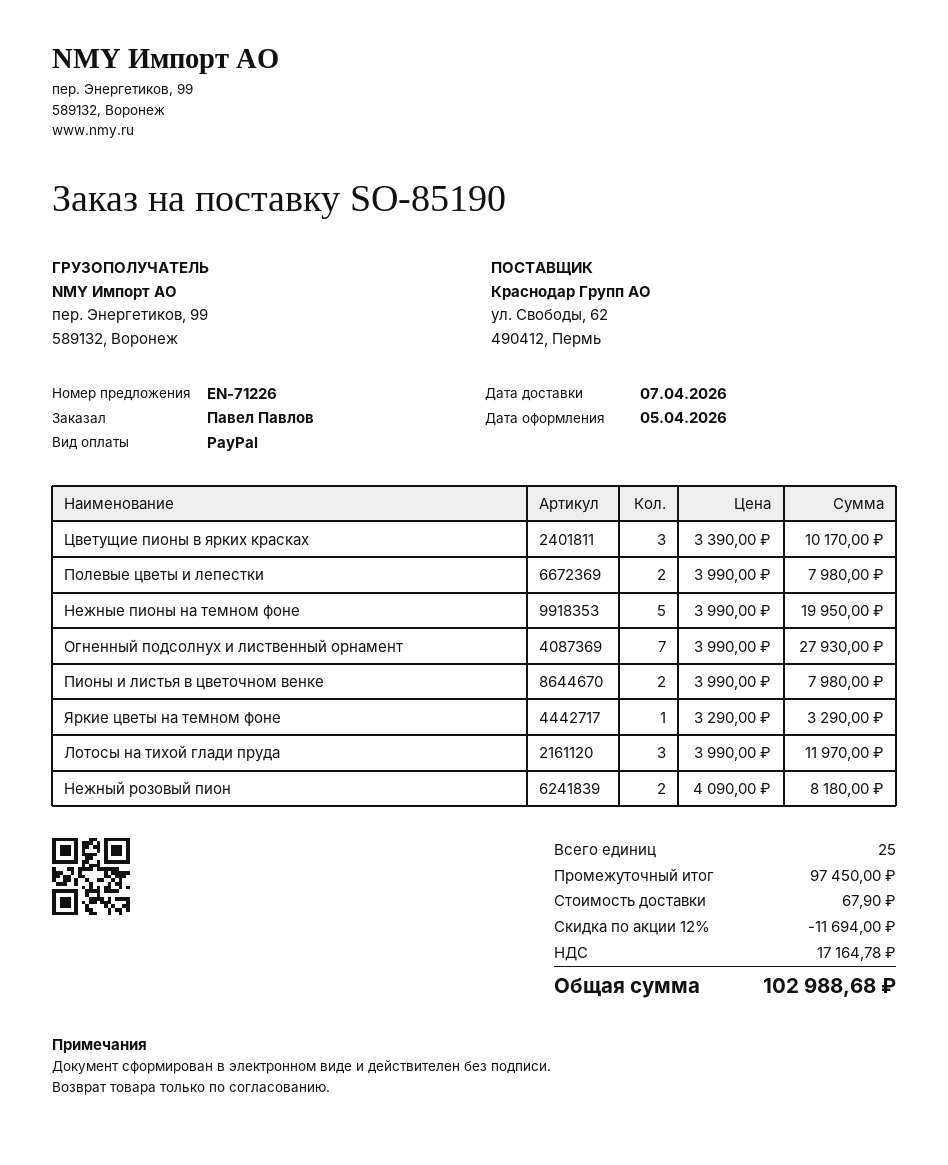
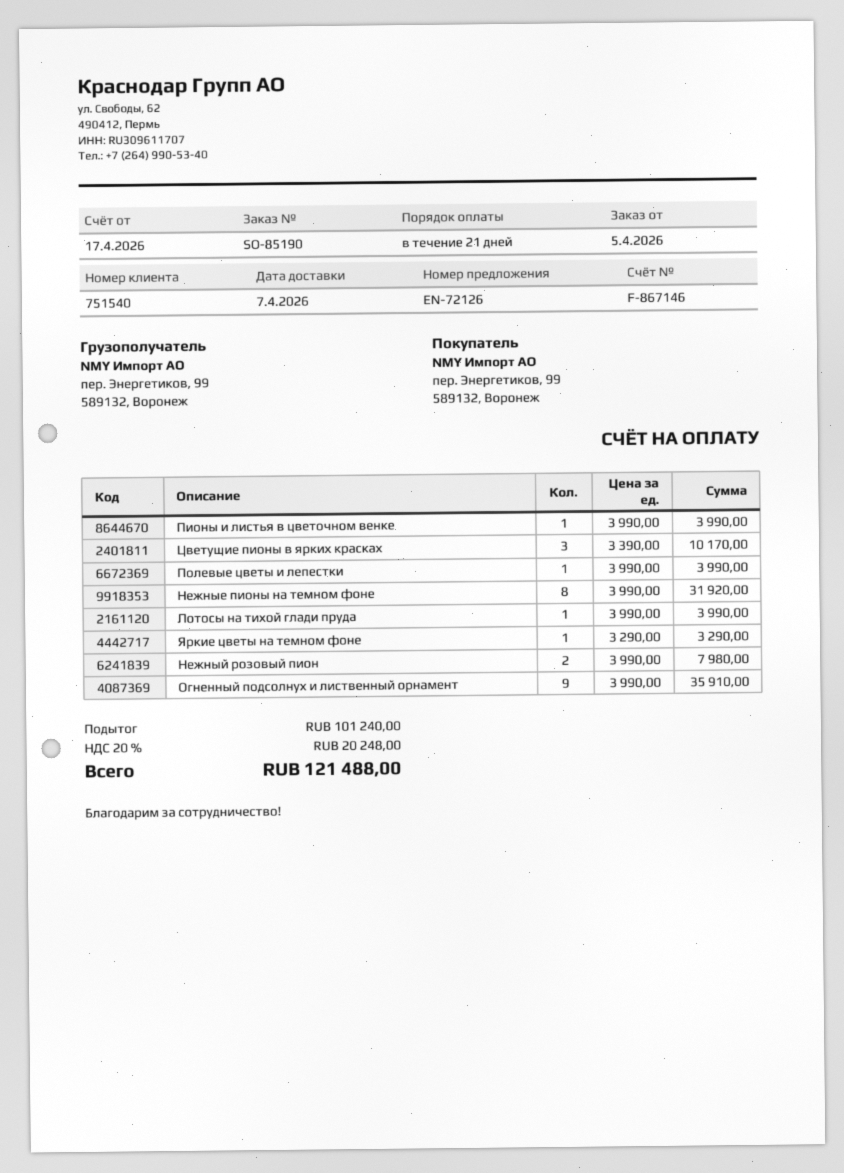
quote number: EN-71226 -> EN-72126
Полевые цветы и лепестки: 2 x 3990.00 = 7980.00 -> 1 x 3990.00 = 3990.00
Нежные пионы на темном фоне: 5 x 3990.00 = 19950.00 -> 8 x 3990.00 = 31920.00
Огненный подсолнух и лиственный орнамент: 7 x 3990.00 = 27930.00 -> 9 x 3990.00 = 35910.00
Пионы и листья в цветочном венке: 2 x 3990.00 = 7980.00 -> 1 x 3990.00 = 3990.00
Лотосы на тихой глади пруда: 3 x 3990.00 = 11970.00 -> 1 x 3990.00 = 3990.00
Нежный розовый пион: 2 x 4090.00 = 8180.00 -> 2 x 3990.00 = 7980.00
subtotal: 97450.00 -> 101240.00
discount: 12% = 11694.00 -> none
shipping: 67.90 -> none
tax: 17164.78 -> 20248.00
total: 102988.68 -> 121488.00

